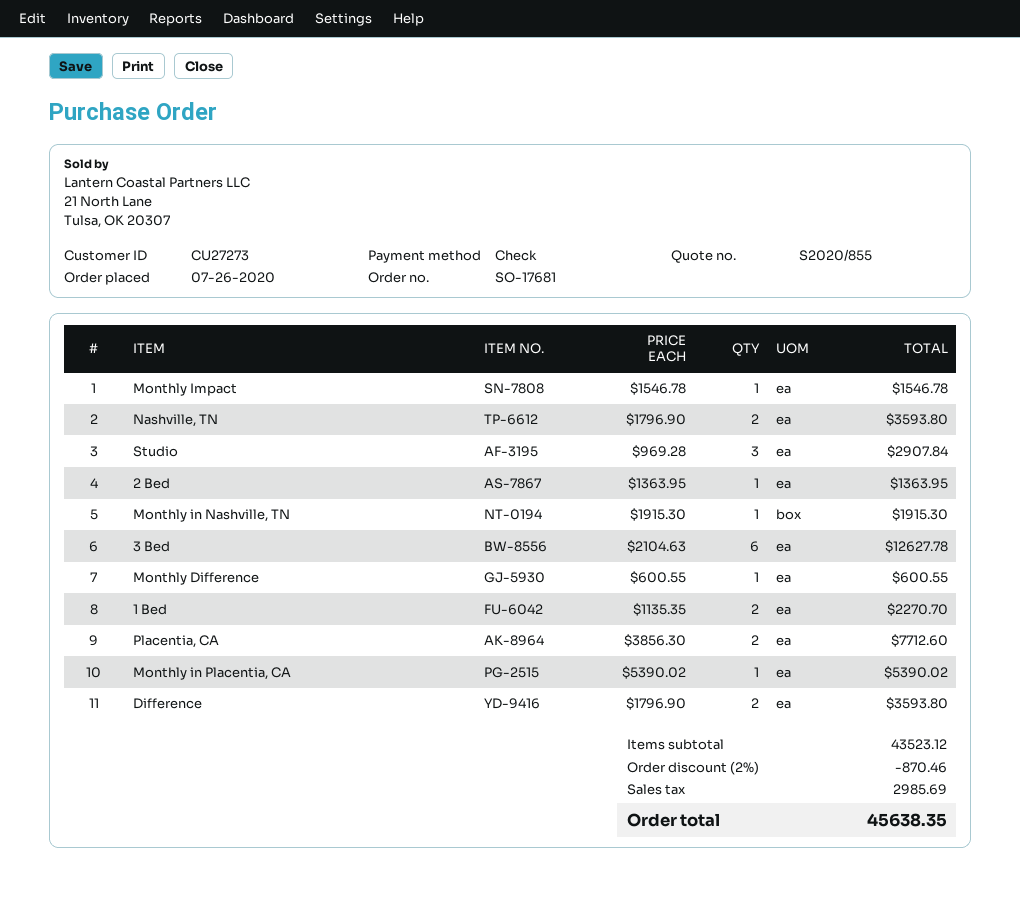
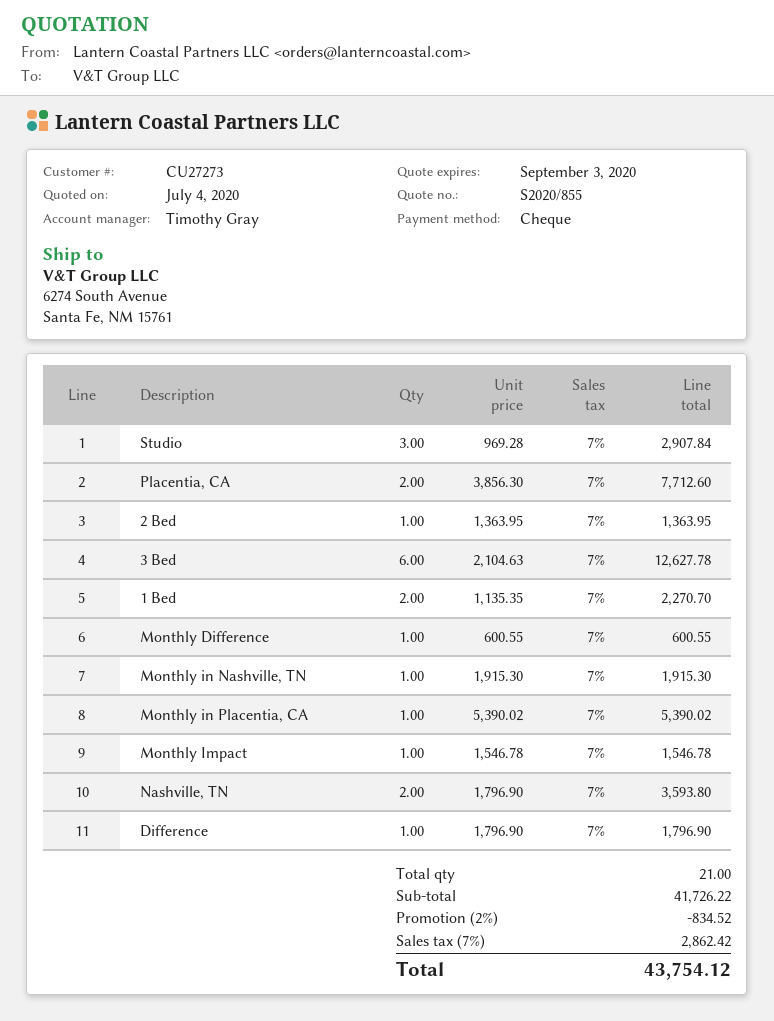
Difference: 2 x 1796.90 = 3593.80 -> 1 x 1796.90 = 1796.90
subtotal: 43523.12 -> 41726.22
discount: 2% = 870.46 -> 2% = 834.52
tax: 2985.69 -> 2862.42
total: 45638.35 -> 43754.12

